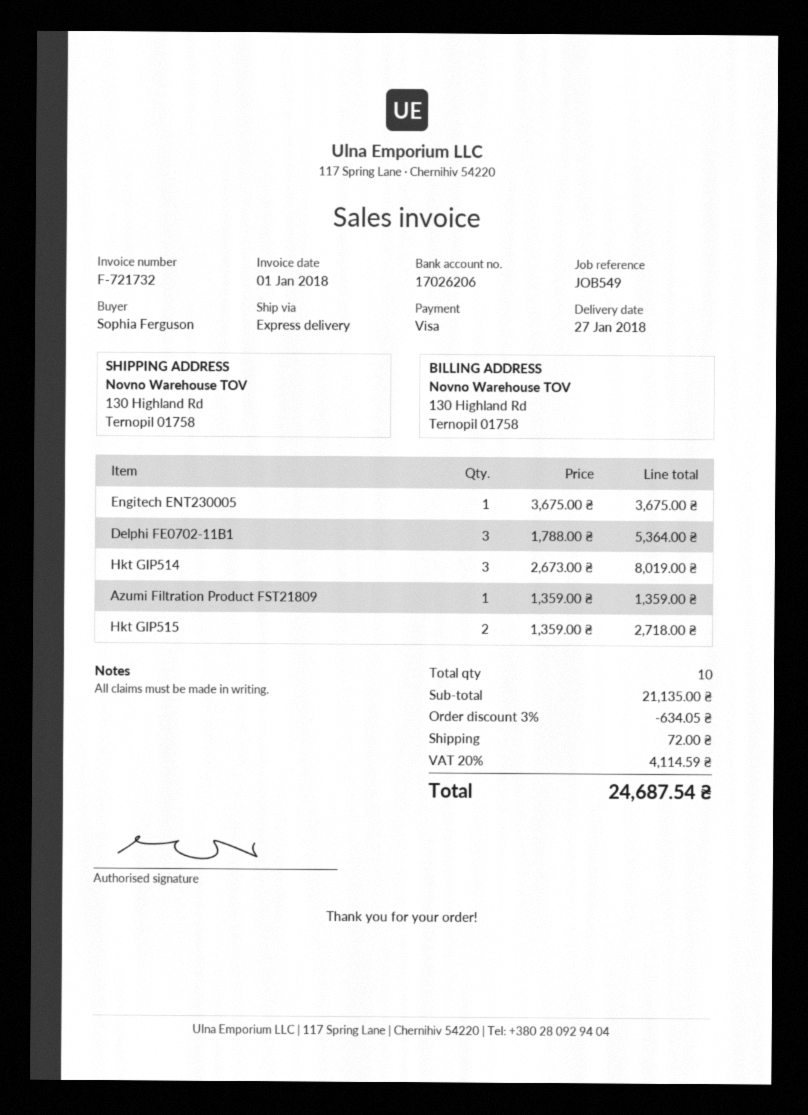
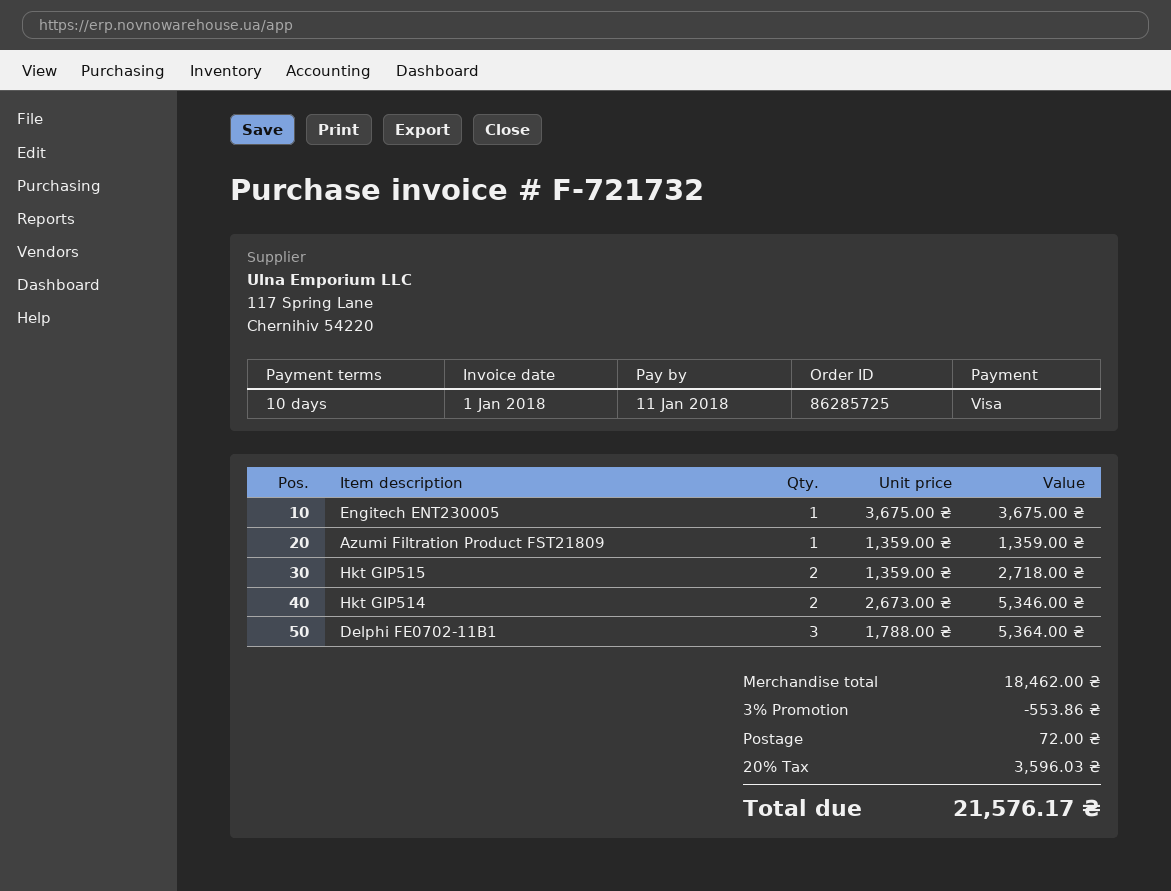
Hkt GIP514: 3 x 2673.00 = 8019.00 -> 2 x 2673.00 = 5346.00
subtotal: 21135.00 -> 18462.00
discount: 3% = 634.05 -> 3% = 553.86
tax: 20% = 4114.59 -> 20% = 3596.03
total: 24687.54 -> 21576.17

